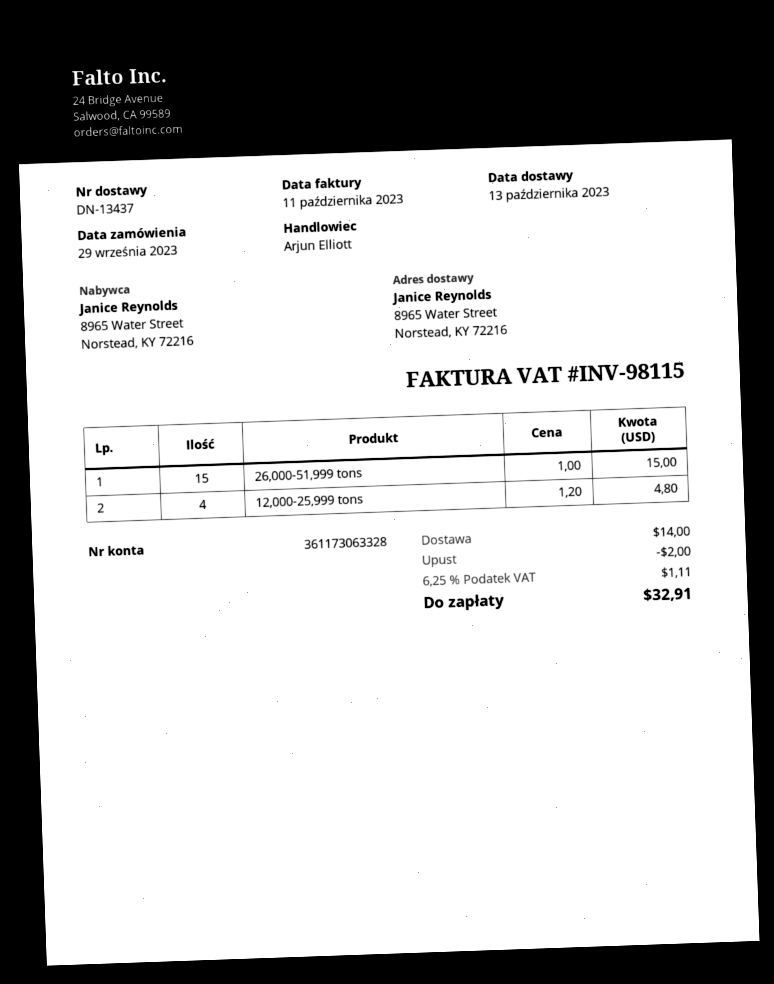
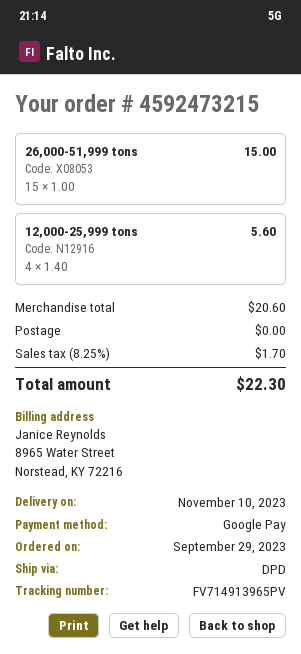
delivery date: 2023-10-13 -> 2023-11-10
12,000-25,999 tons: 4 x 1.20 = 4.80 -> 4 x 1.40 = 5.60
discount: 2.00 -> none
shipping: 14.00 -> 0.00
tax: 6.25% = 1.11 -> 8.25% = 1.70
total: 32.91 -> 22.30

